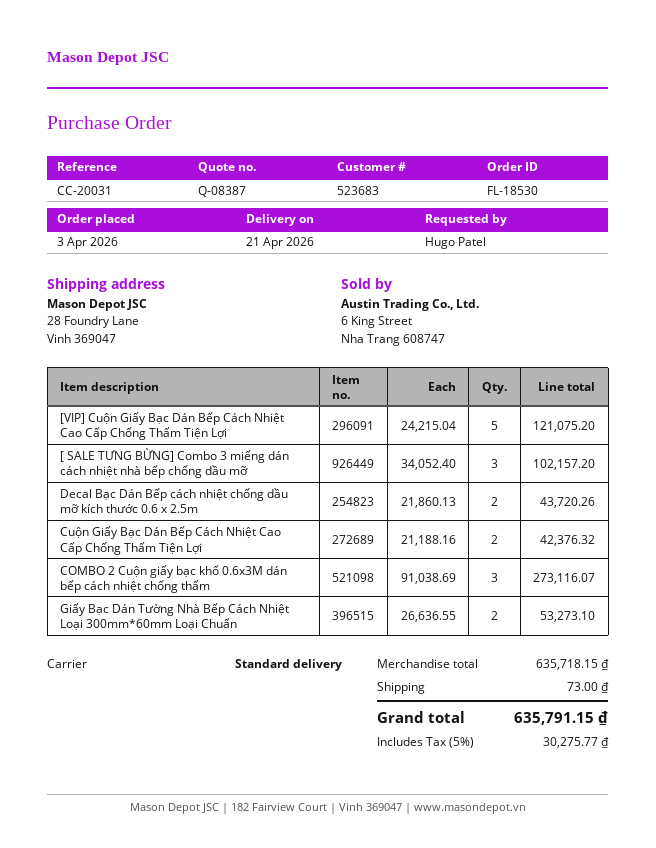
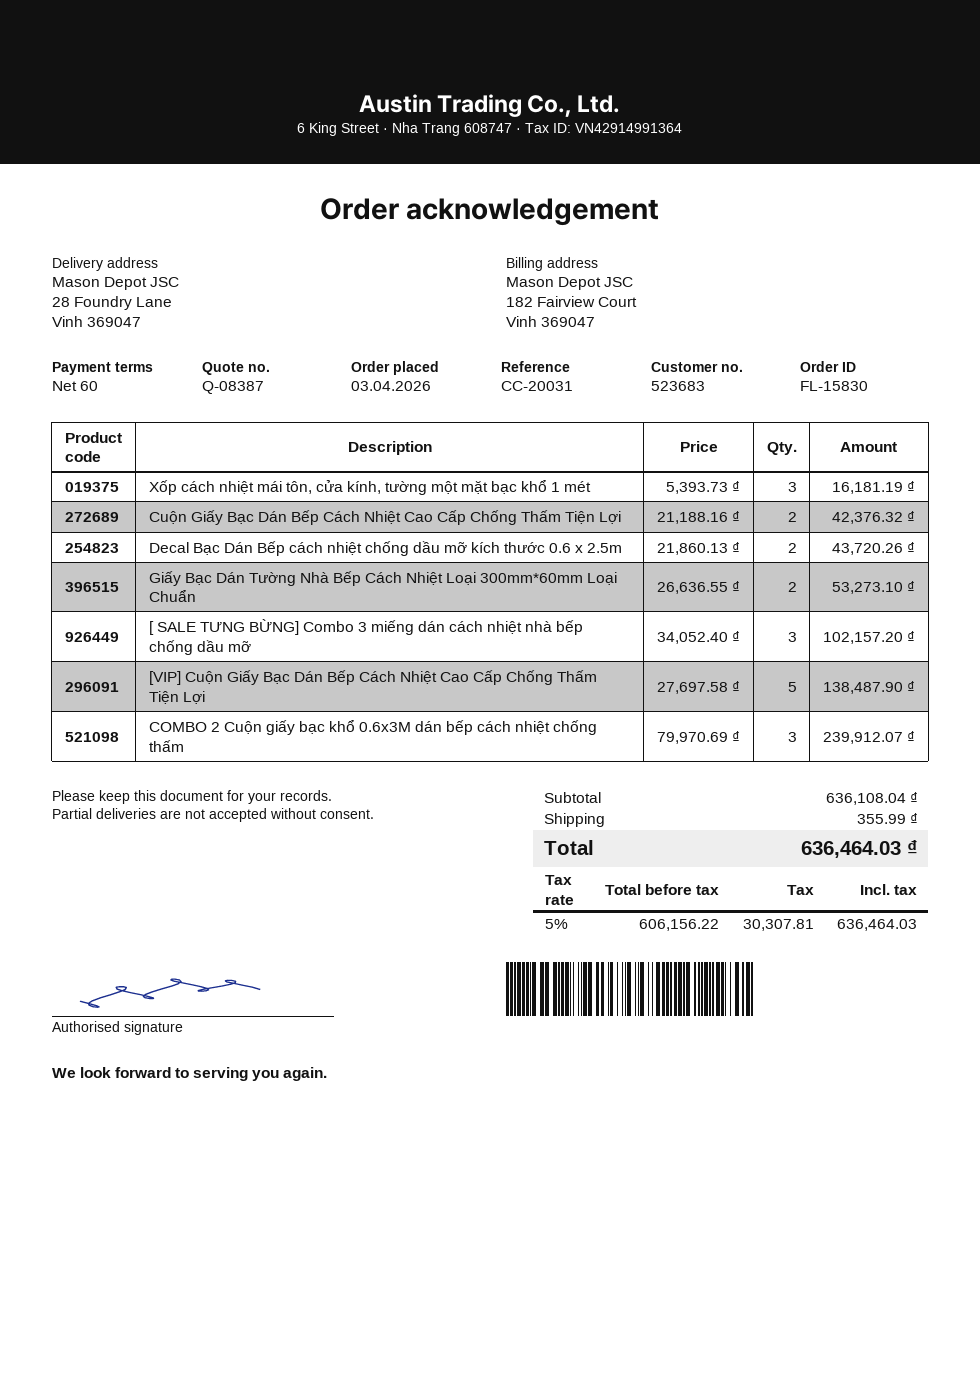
order number: FL-18530 -> FL-15830
[VIP] Cuộn Giấy Bạc Dán Bếp Cách Nhiệt Cao Cấp Chống Thấm Tiện Lợi: 5 x 24215.04 = 121075.20 -> 5 x 27697.58 = 138487.90
COMBO 2 Cuộn giấy bạc khổ 0.6x3M dán bếp cách nhiệt chống thấm: 3 x 91038.69 = 273116.07 -> 3 x 79970.69 = 239912.07
Xốp cách nhiệt mái tôn, cửa kính, tường một mặt bạc khổ 1 mét: none -> 3 x 5393.73 = 16181.19
subtotal: 635718.15 -> 636108.04
shipping: 73.00 -> 355.99
tax: 5% = 30275.77 -> 5% = 30307.81
total: 635791.15 -> 636464.03

